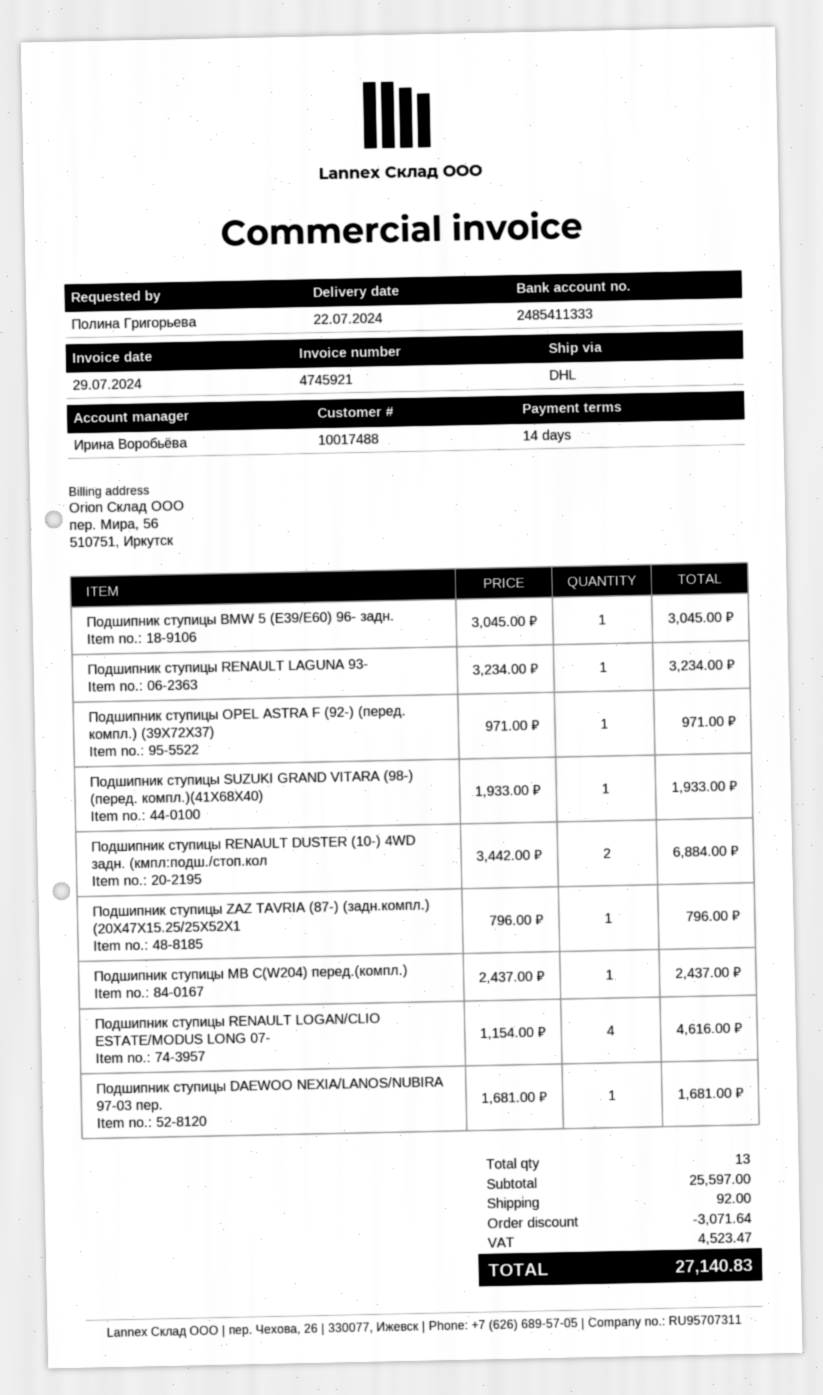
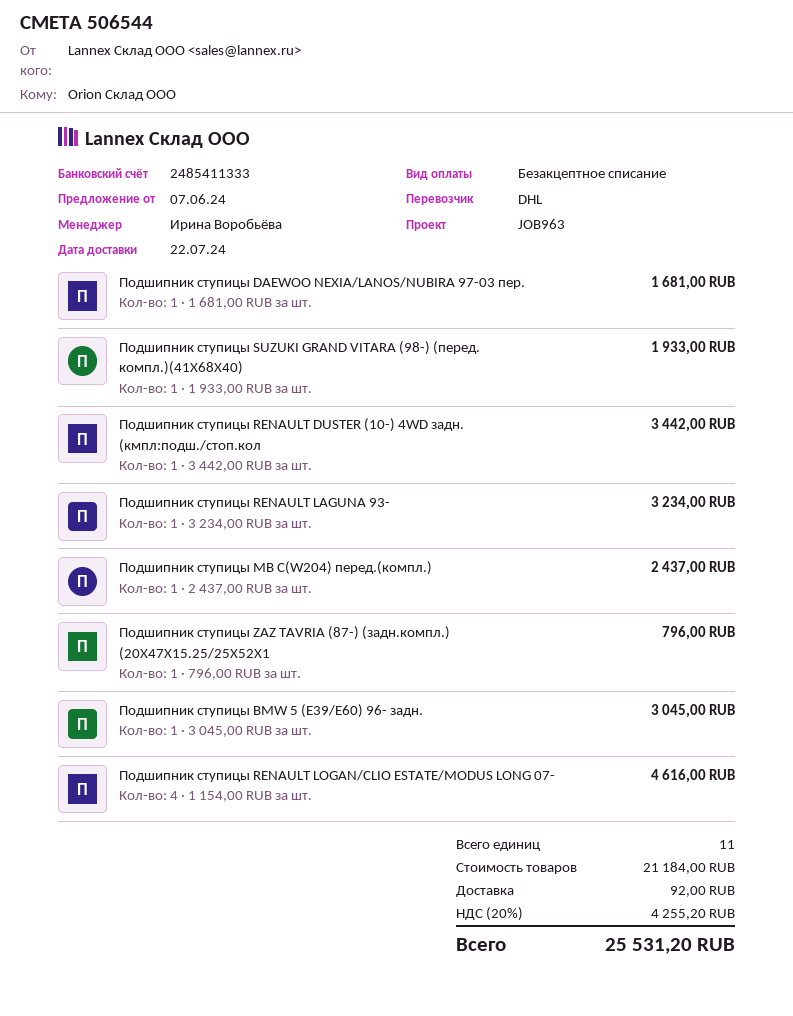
Подшипник ступицы OPEL ASTRA F (92-) (перед. компл.) (39X72X37): 1 x 971.00 = 971.00 -> none
Подшипник ступицы RENAULT DUSTER (10-) 4WD задн. (кмпл:подш./стоп.кол: 2 x 3442.00 = 6884.00 -> 1 x 3442.00 = 3442.00
total quantity: 13 -> 11
subtotal: 25597.00 -> 21184.00
discount: 3071.64 -> none
tax: 4523.47 -> 4255.20
total: 27140.83 -> 25531.20

